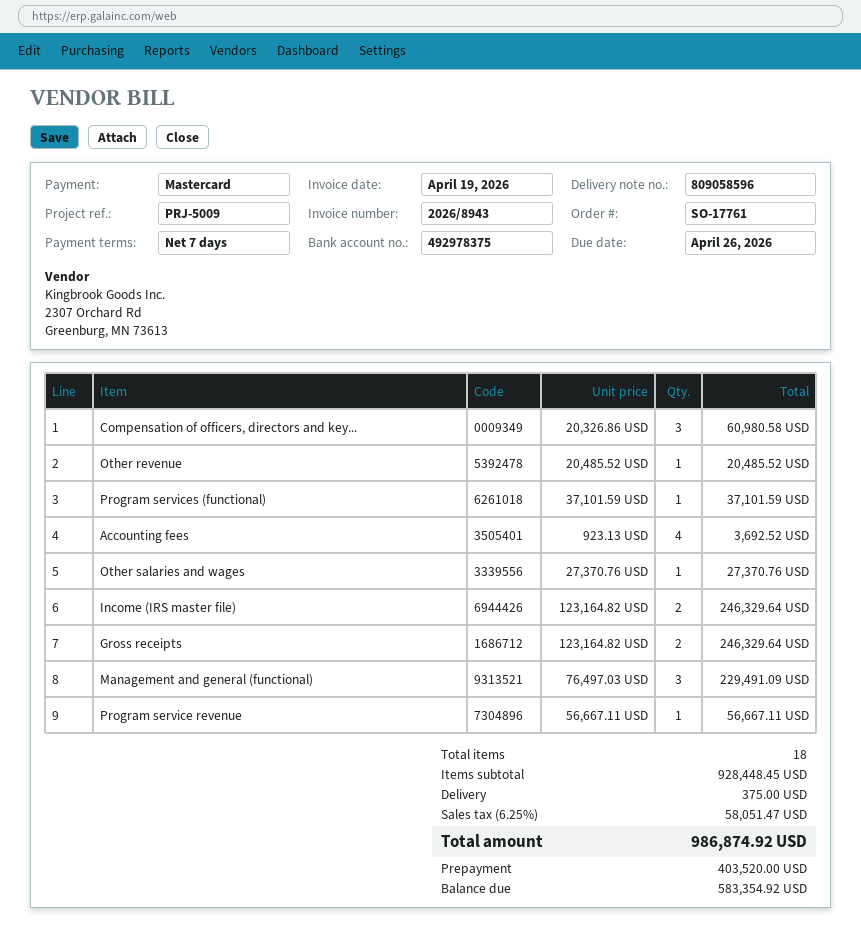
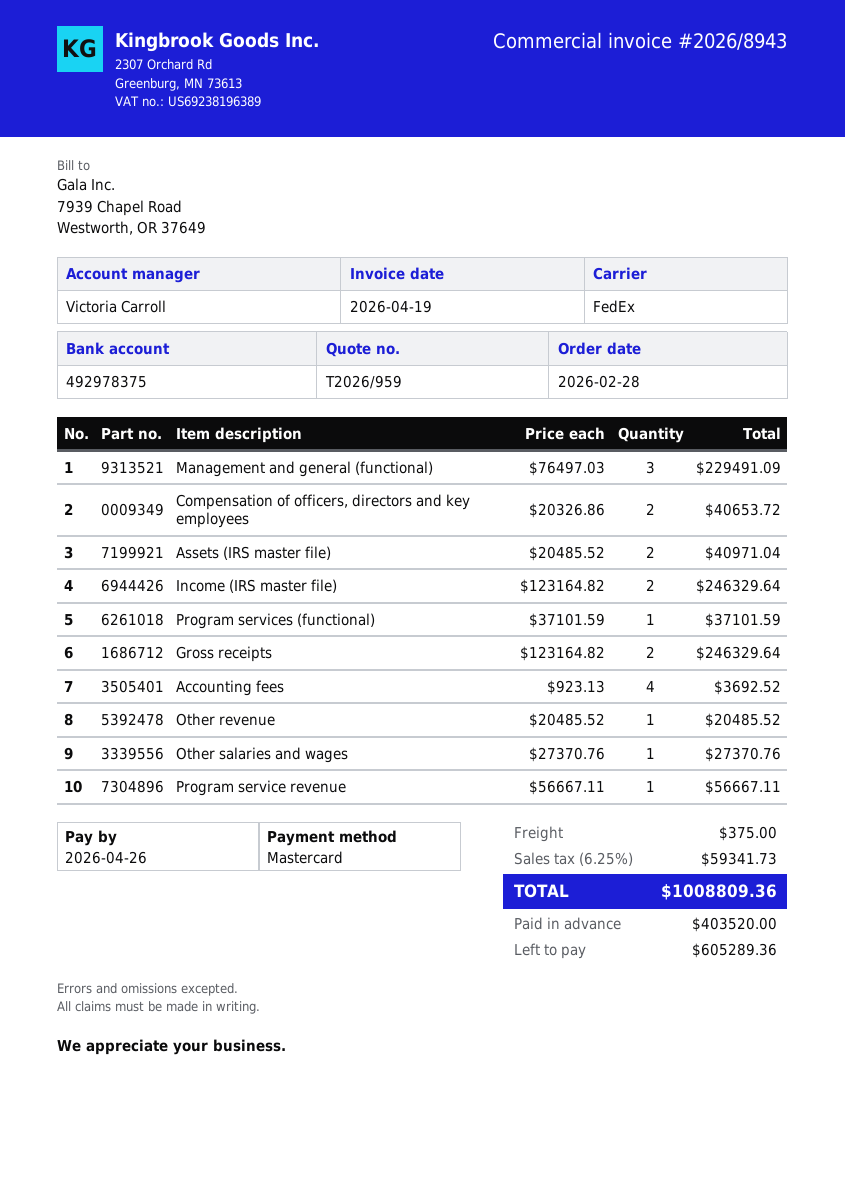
Compensation of officers, directors and key...: 3 x 20326.86 = 60980.58 -> 2 x 20326.86 = 40653.72
Assets (IRS master file): none -> 2 x 20485.52 = 40971.04
tax: 6.25% = 58051.47 -> 6.25% = 59341.73
total: 986874.92 -> 1008809.36
balance: 583354.92 -> 605289.36

